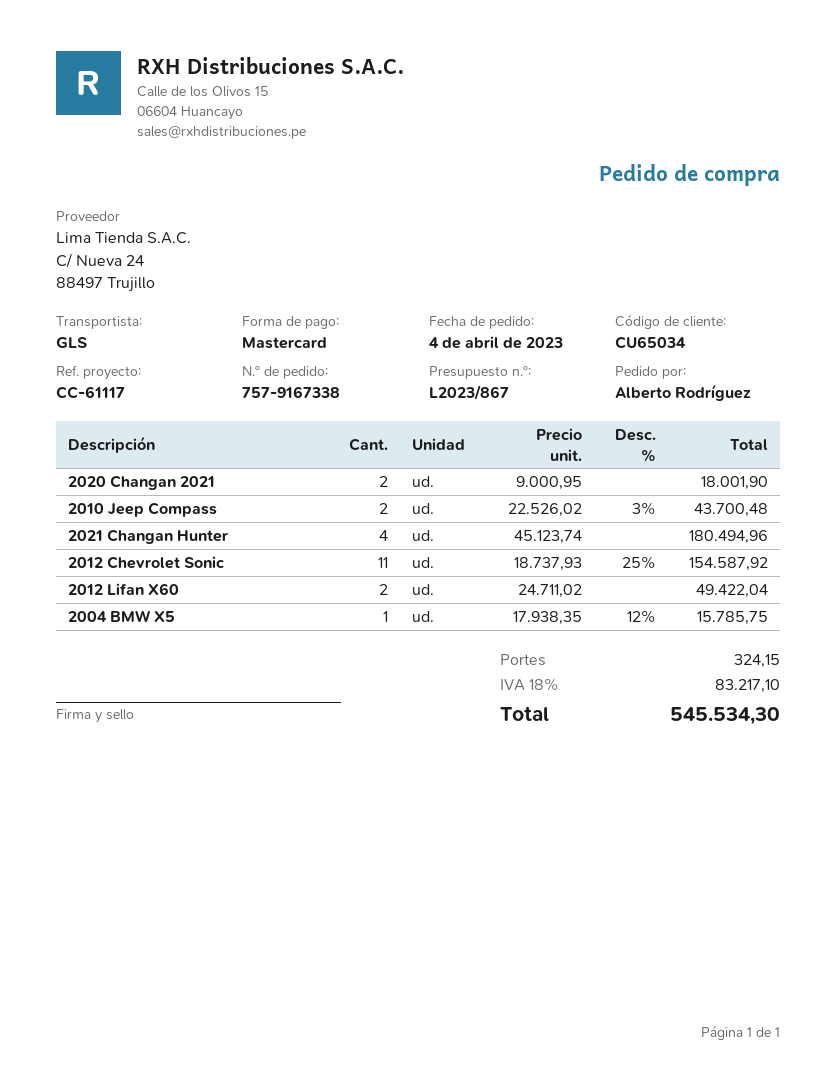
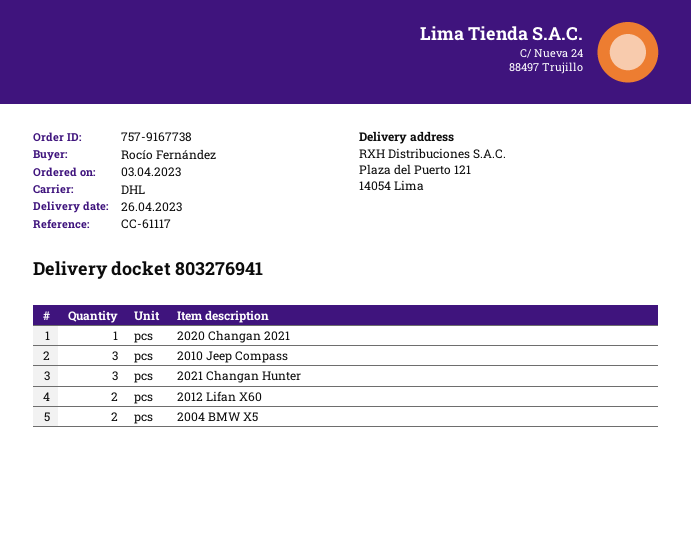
order number: 757-9167338 -> 757-9167738
order date: 2023-04-04 -> 2023-04-03
ordered by: Alberto Rodríguez -> Rocío Fernández
shipping method: GLS -> DHL
2020 Changan 2021: 2 -> 1
2010 Jeep Compass: 2 -> 3
2021 Changan Hunter: 4 -> 3
2012 Chevrolet Sonic: 11 -> none
2004 BMW X5: 1 -> 2

